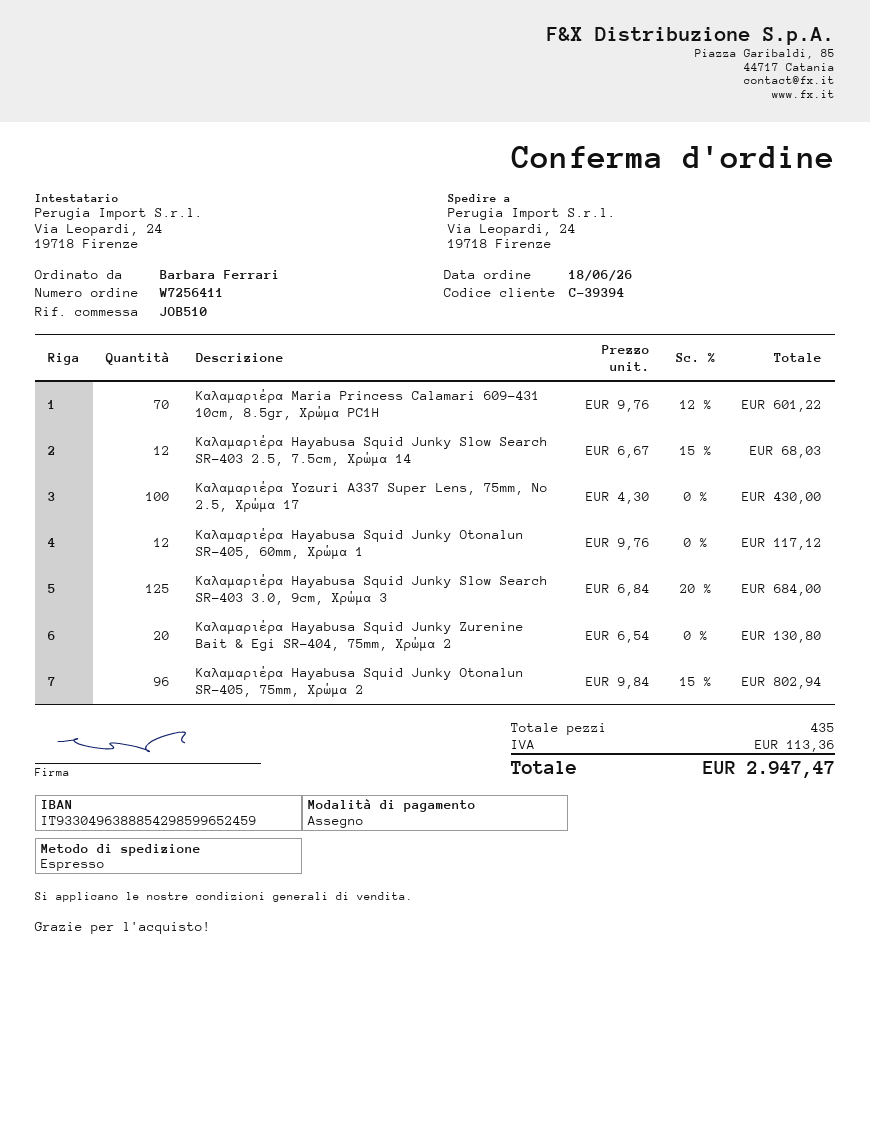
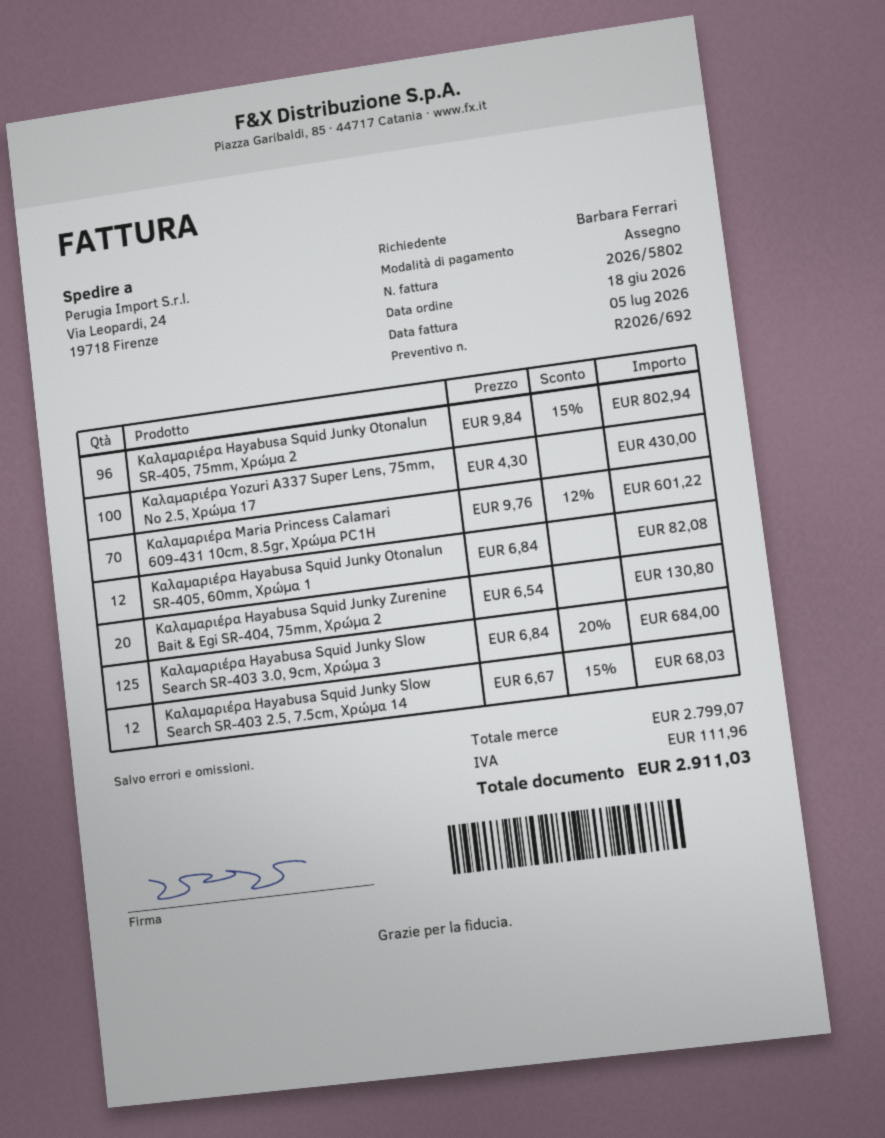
Καλαμαριέρα Hayabusa Squid Junky Otonalun SR-405, 60mm, Χρώμα 1: 12 x 9.76 = 117.12 -> 12 x 6.84 = 82.08
tax: 113.36 -> 111.96
total: 2947.47 -> 2911.03

